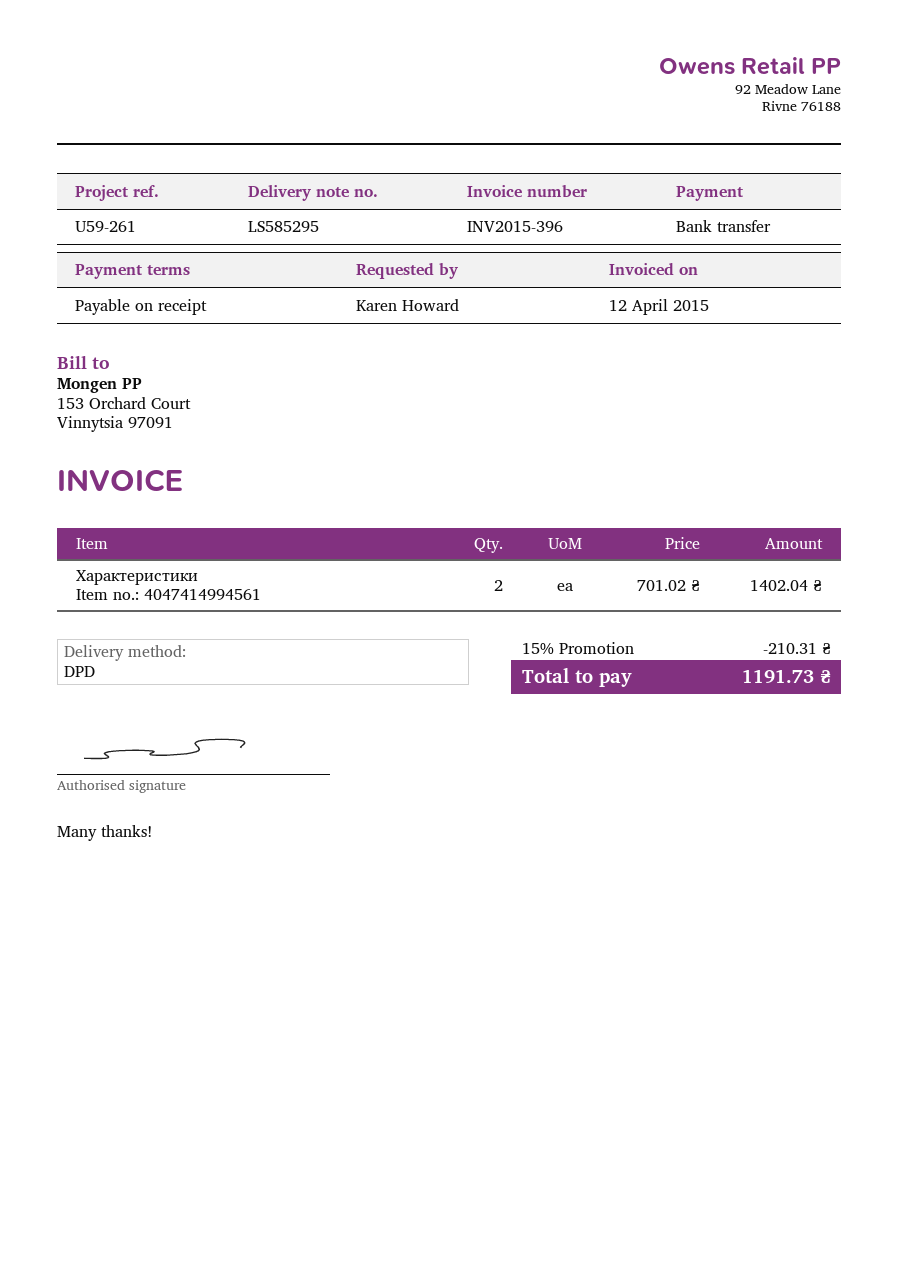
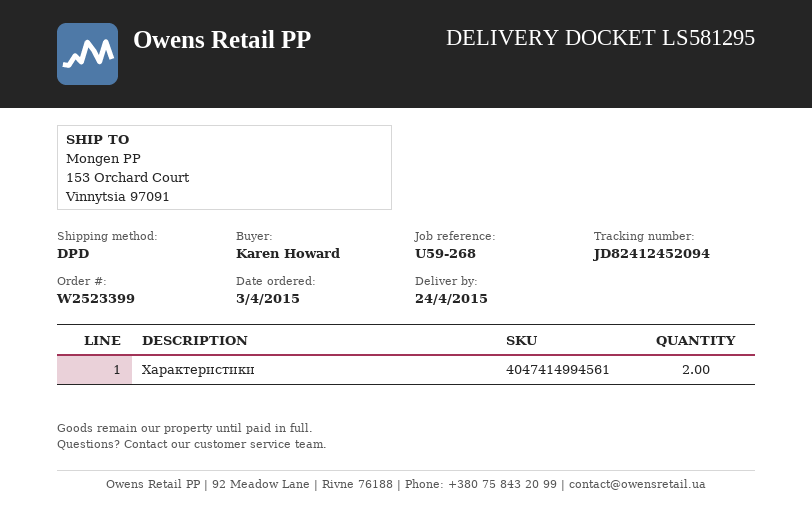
delivery note number: LS585295 -> LS581295
reference: U59-261 -> U59-268

